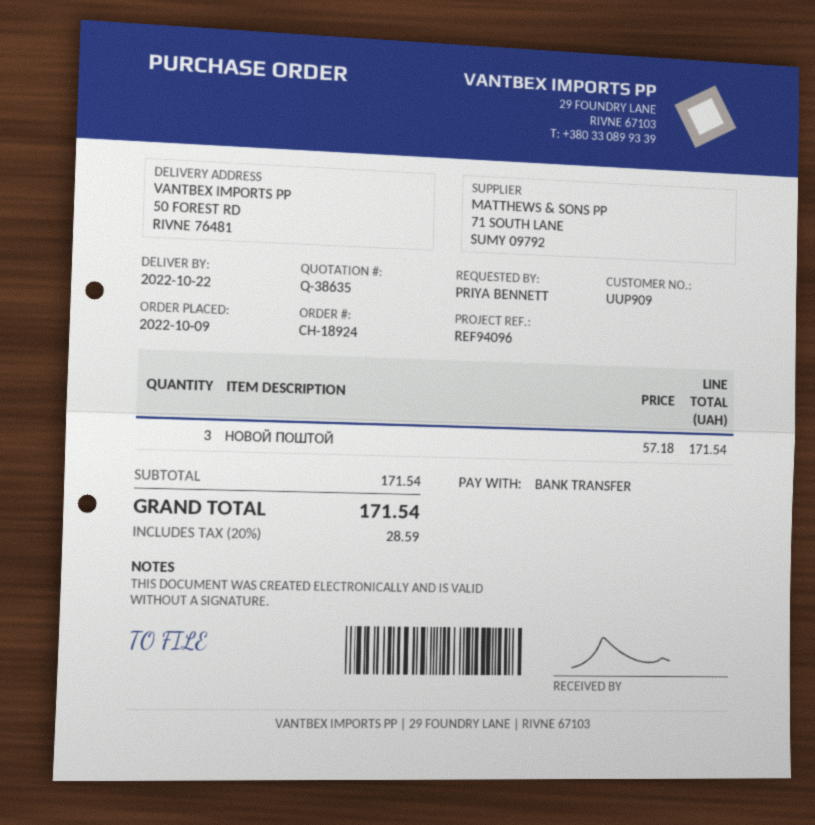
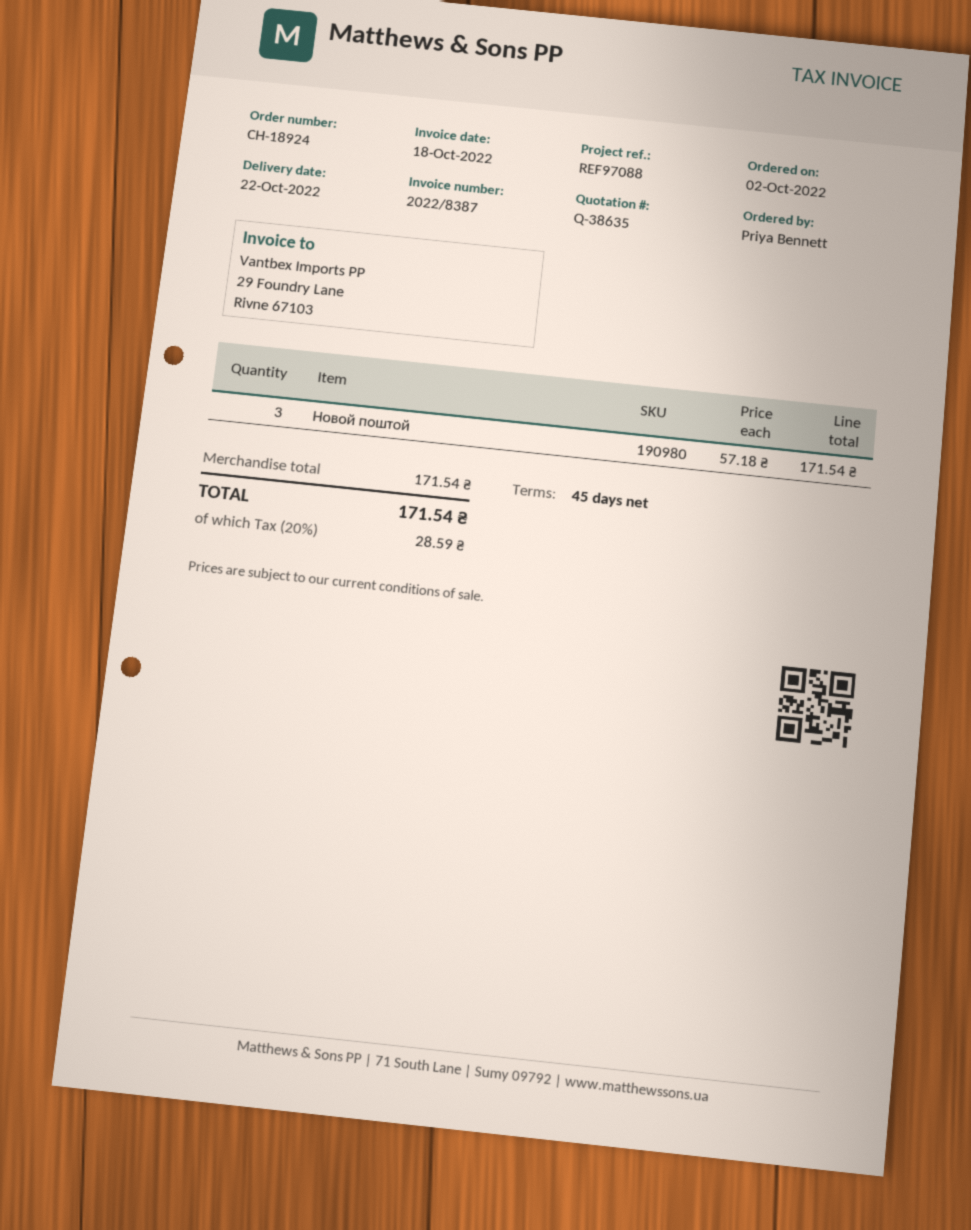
order date: 2022-10-09 -> 2022-10-02
reference: REF94096 -> REF97088

